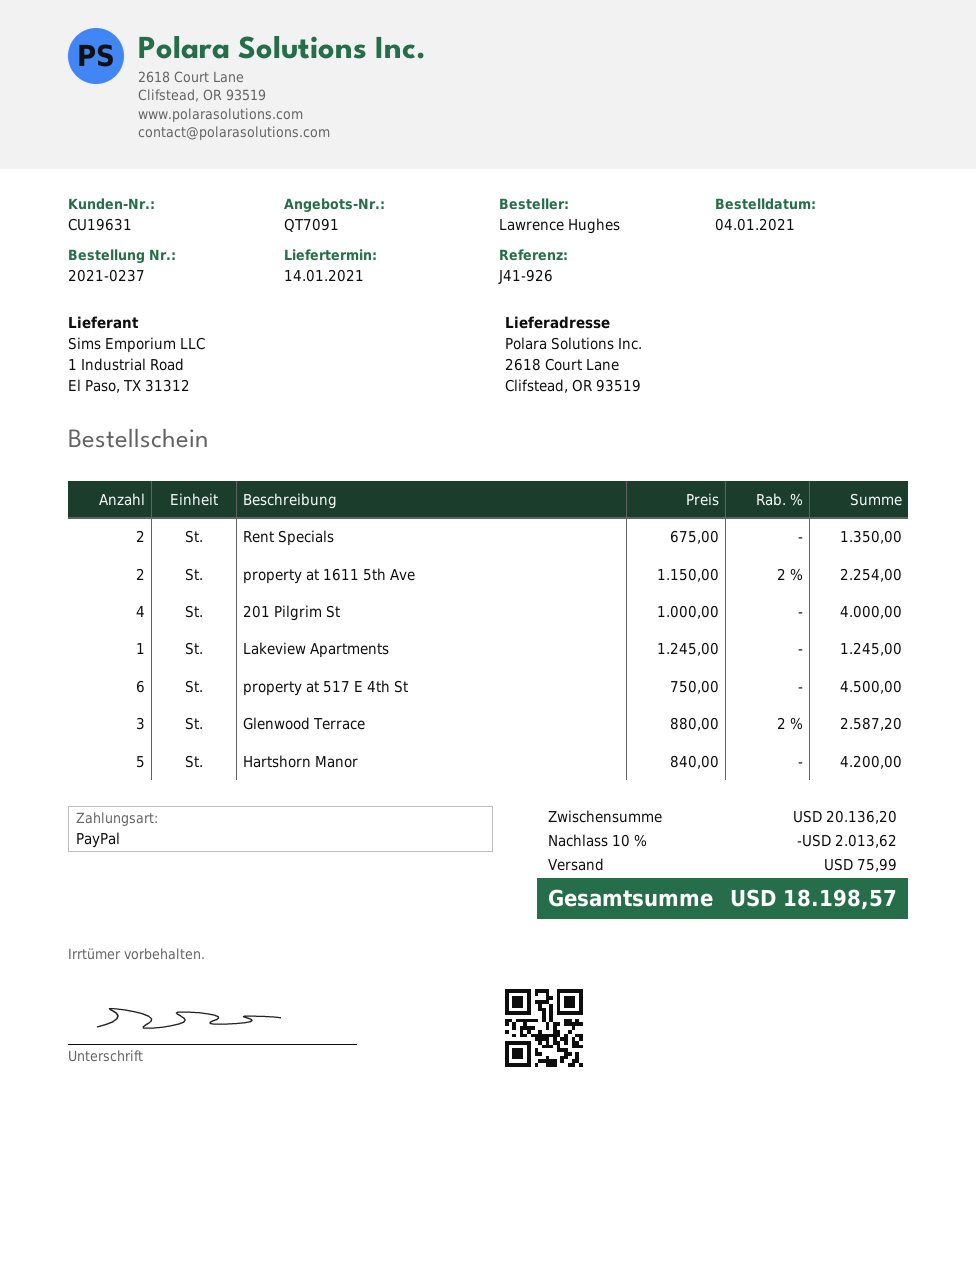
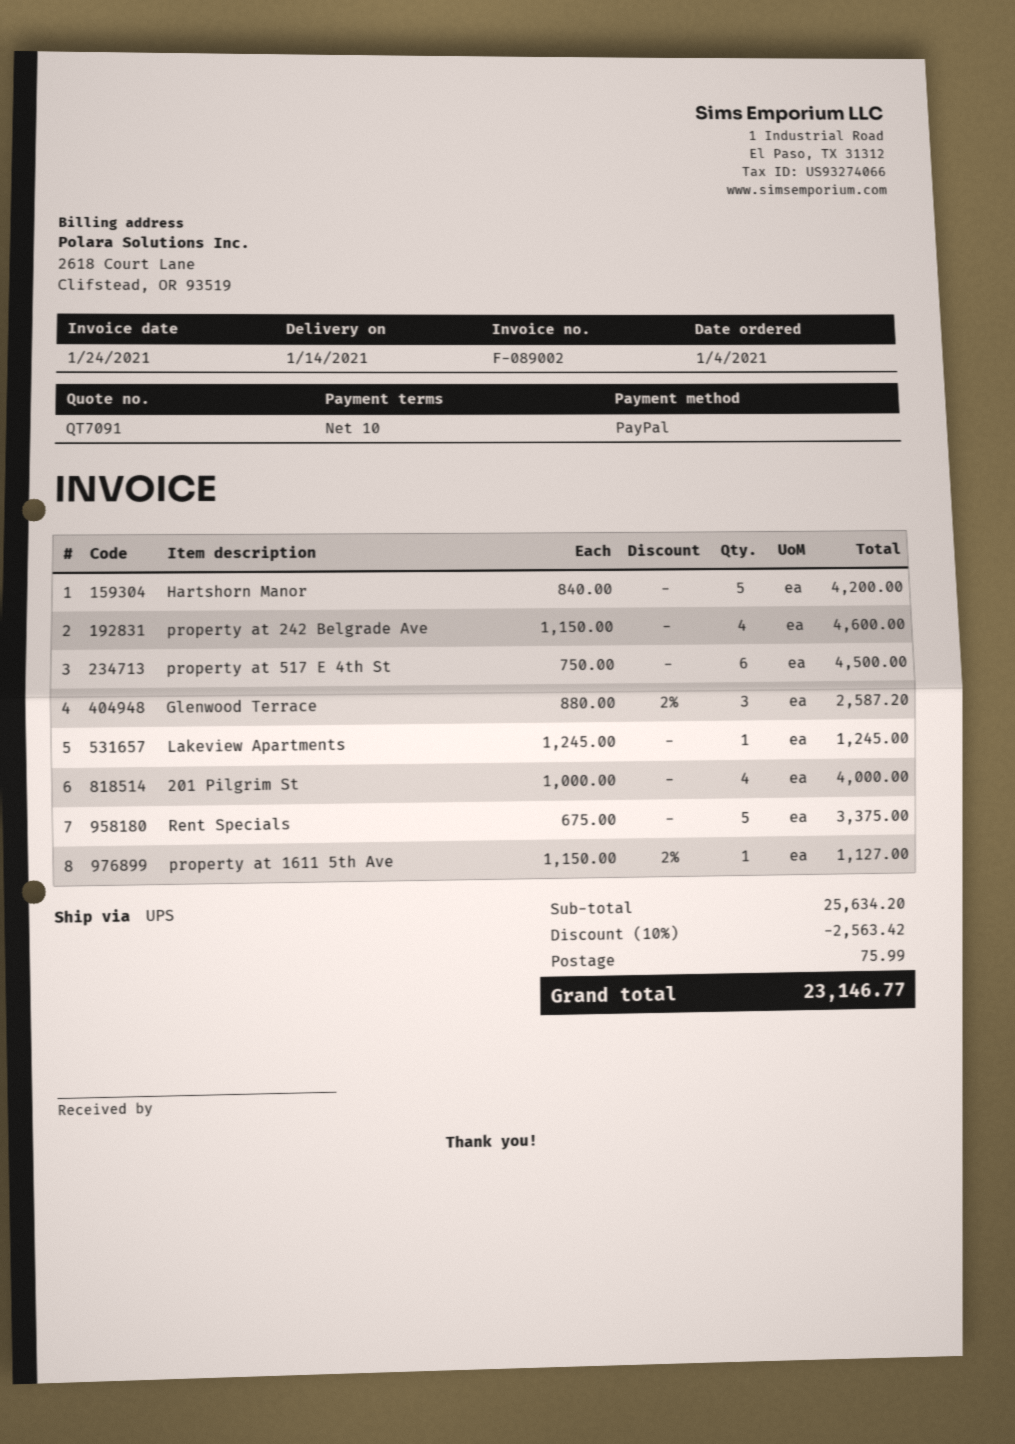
Rent Specials: 2 x 675.00 = 1350.00 -> 5 x 675.00 = 3375.00
property at 1611 5th Ave: 2 x 1150.00 - 2% = 2254.00 -> 1 x 1150.00 - 2% = 1127.00
property at 242 Belgrade Ave: none -> 4 x 1150.00 = 4600.00
subtotal: 20136.20 -> 25634.20
discount: 10% = 2013.62 -> 10% = 2563.42
total: 18198.57 -> 23146.77

